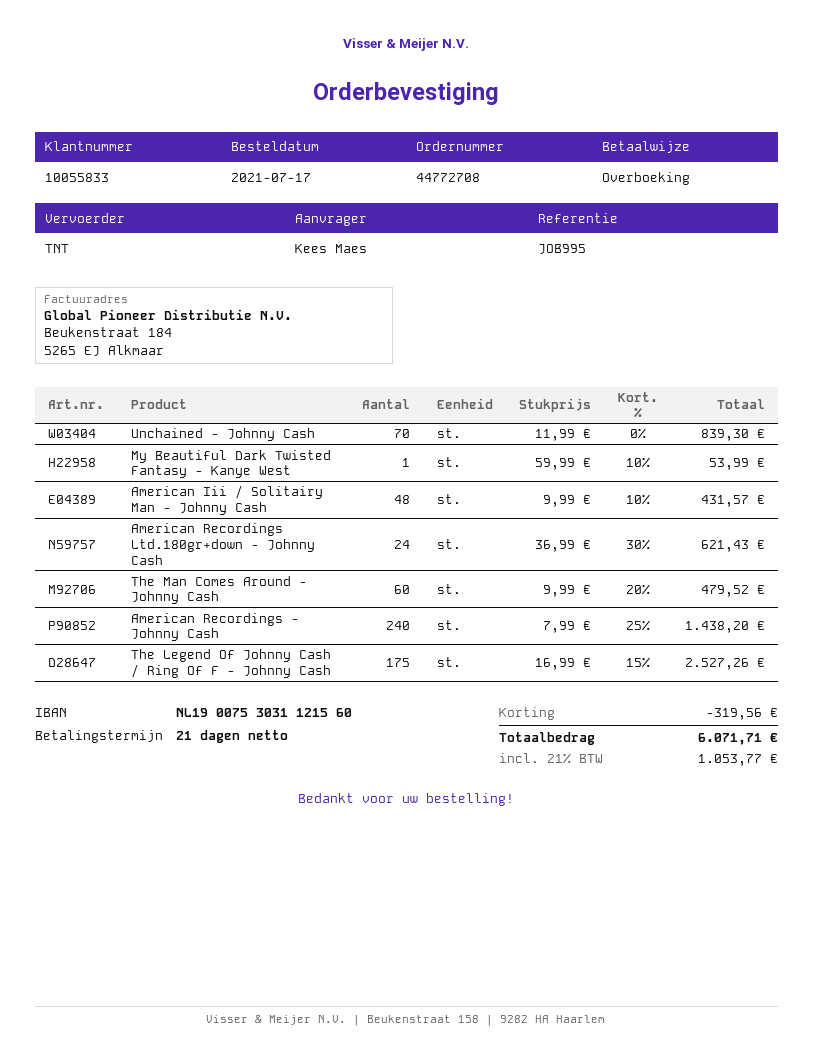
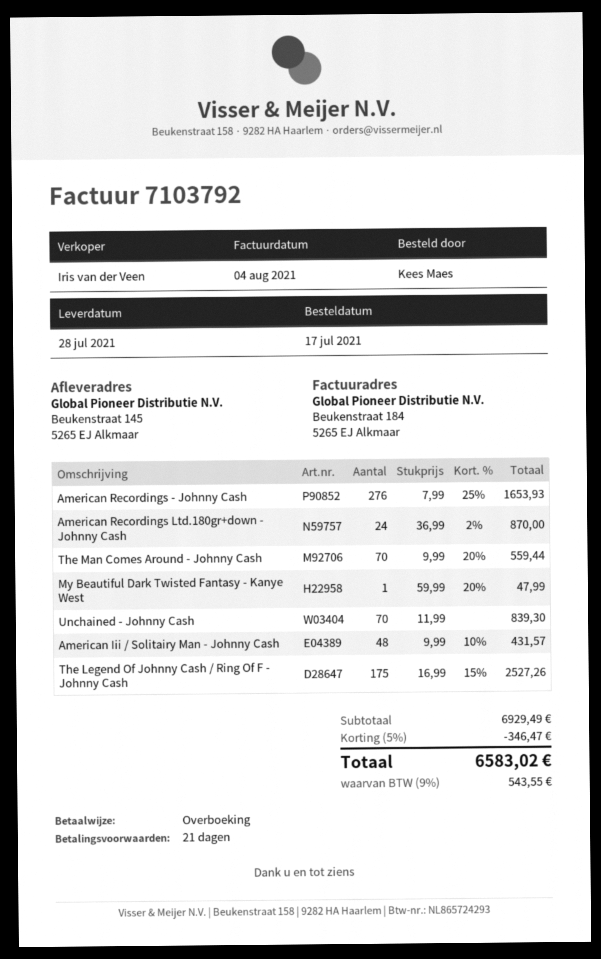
My Beautiful Dark Twisted Fantasy - Kanye West: 1 x 59.99 - 10% = 53.99 -> 1 x 59.99 - 20% = 47.99
American Recordings Ltd.180gr+down - Johnny Cash: 24 x 36.99 - 30% = 621.43 -> 24 x 36.99 - 2% = 870.00
The Man Comes Around - Johnny Cash: 60 x 9.99 - 20% = 479.52 -> 70 x 9.99 - 20% = 559.44
American Recordings - Johnny Cash: 240 x 7.99 - 25% = 1438.20 -> 276 x 7.99 - 25% = 1653.93
discount: 319.56 -> 346.47
tax: 21% = 1053.77 -> 9% = 543.55
total: 6071.71 -> 6583.02

